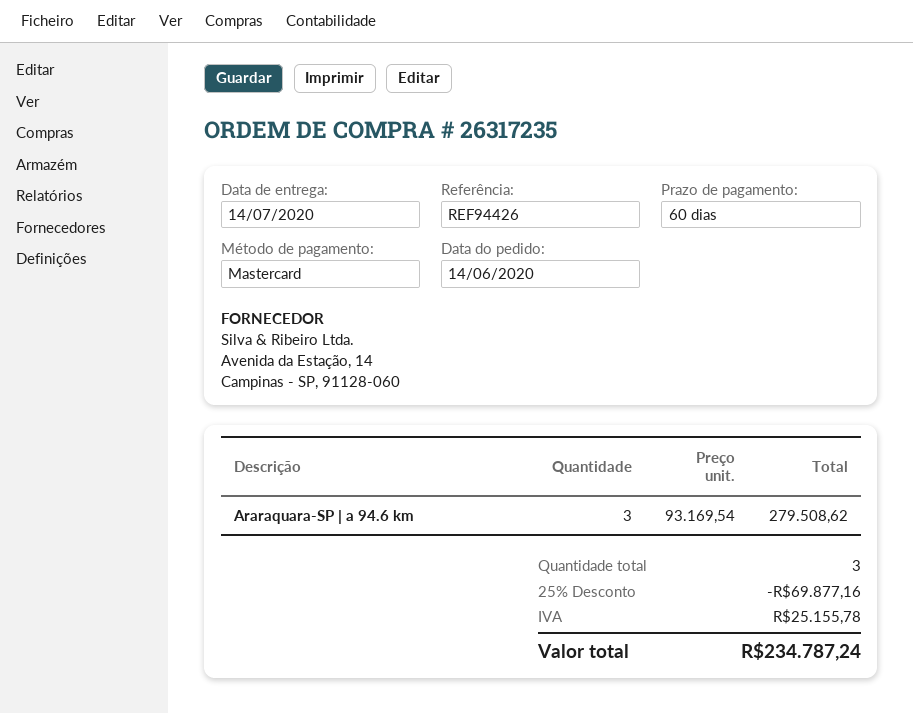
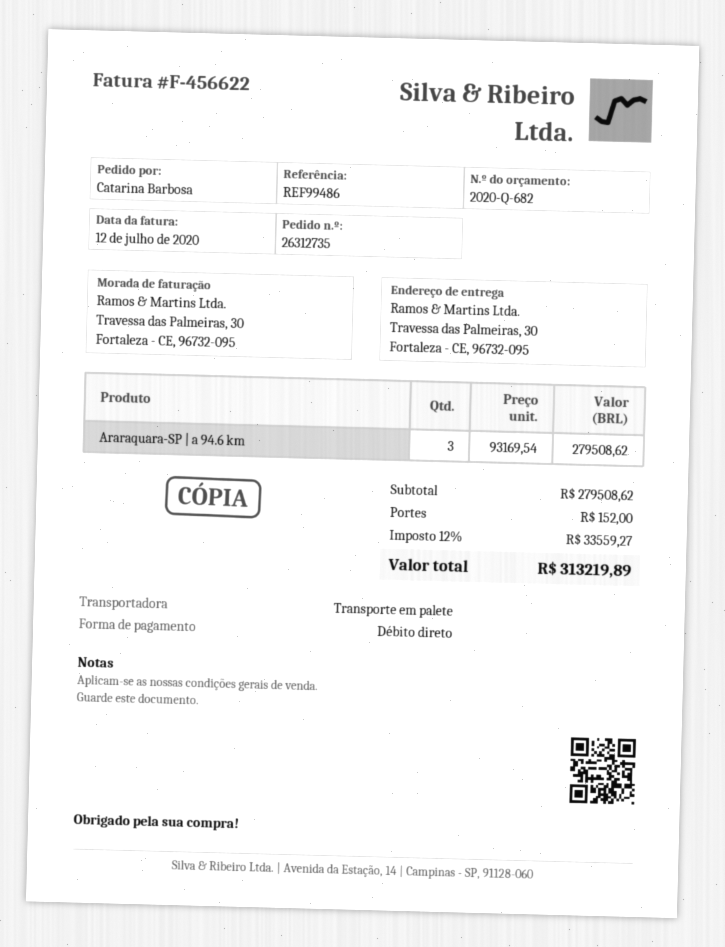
order number: 26317235 -> 26312735
reference: REF94426 -> REF99486
payment method: Mastercard -> direct debit
discount: 25% = 69877.16 -> none
shipping: none -> 152.00
tax: 25155.78 -> 33559.27
total: 234787.24 -> 313219.89

